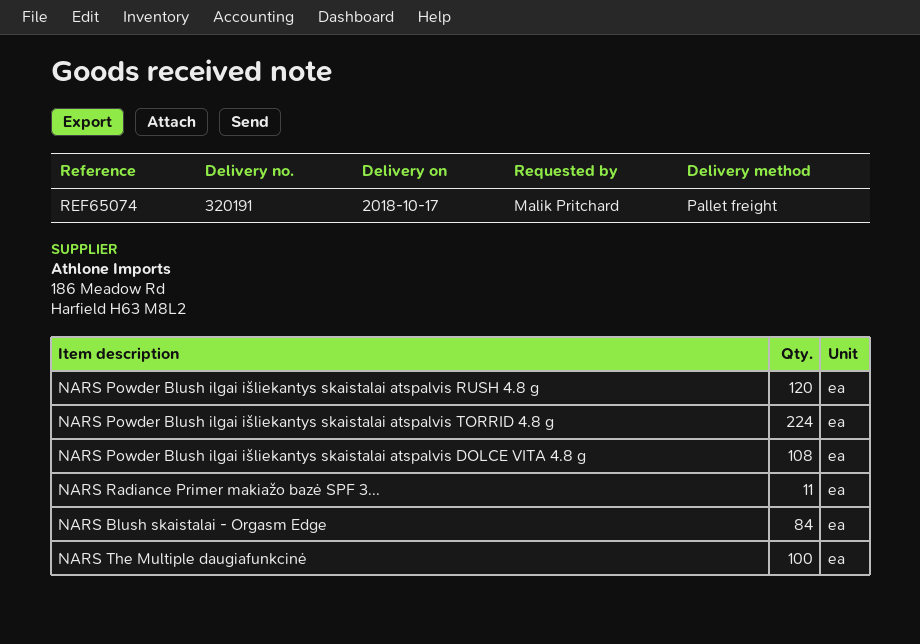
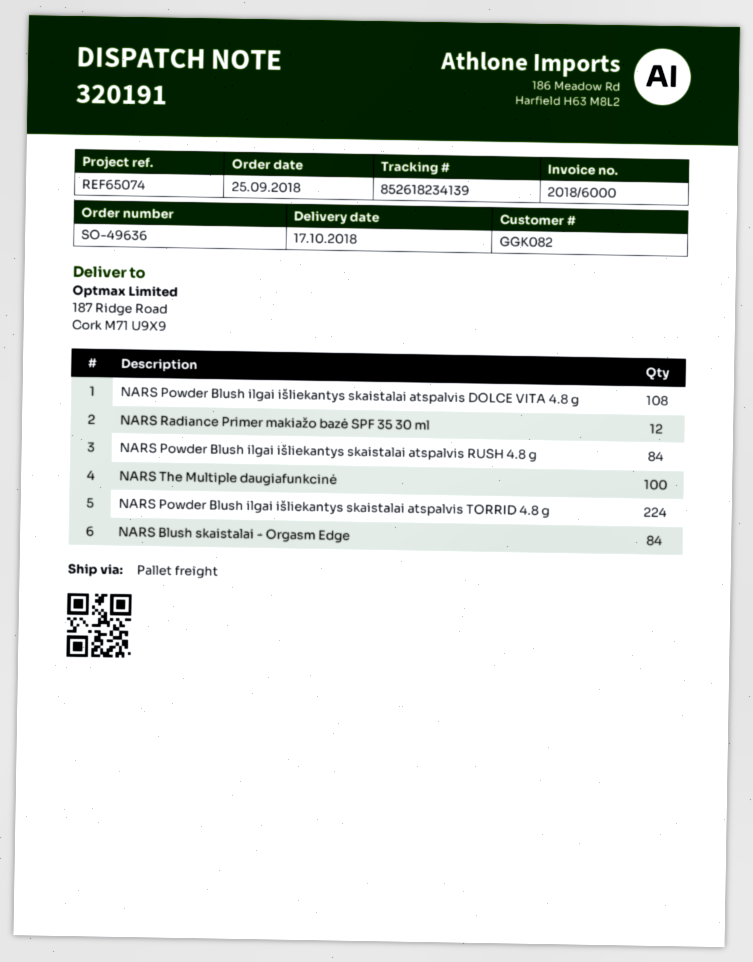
NARS Powder Blush ilgai išliekantys skaistalai atspalvis RUSH 4.8 g: 120 -> 84
NARS Radiance Primer makiažo bazė SPF 3...: 11 -> 12

